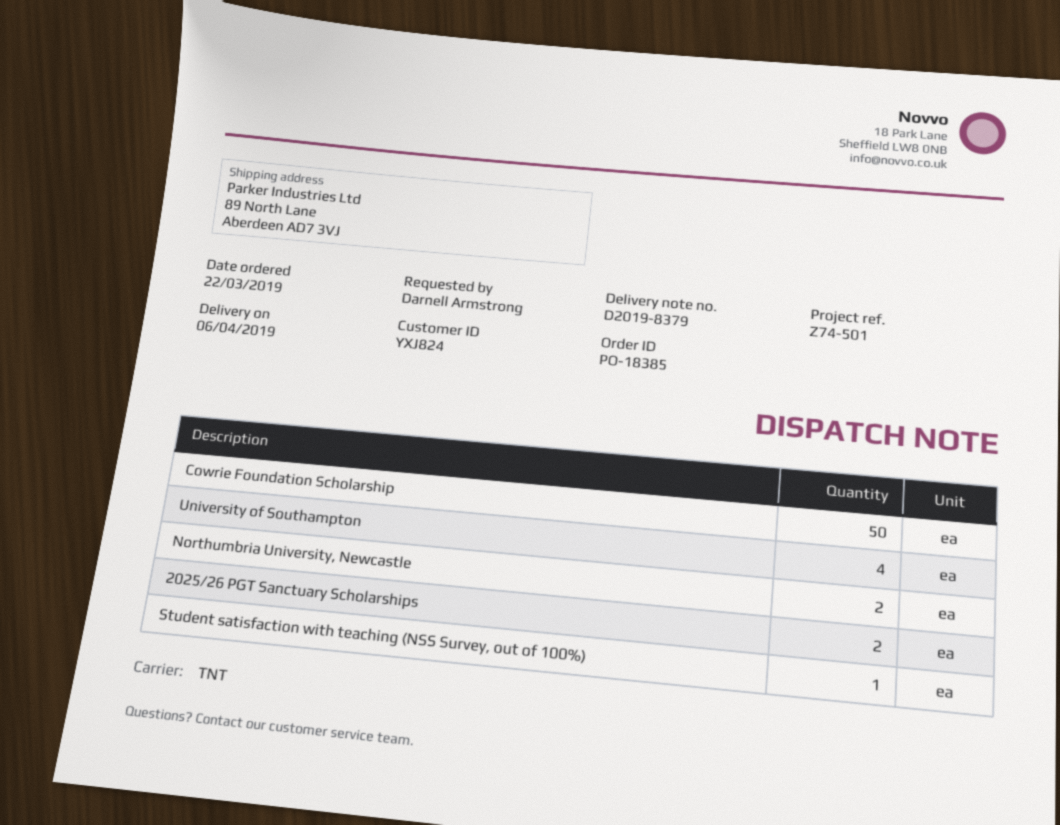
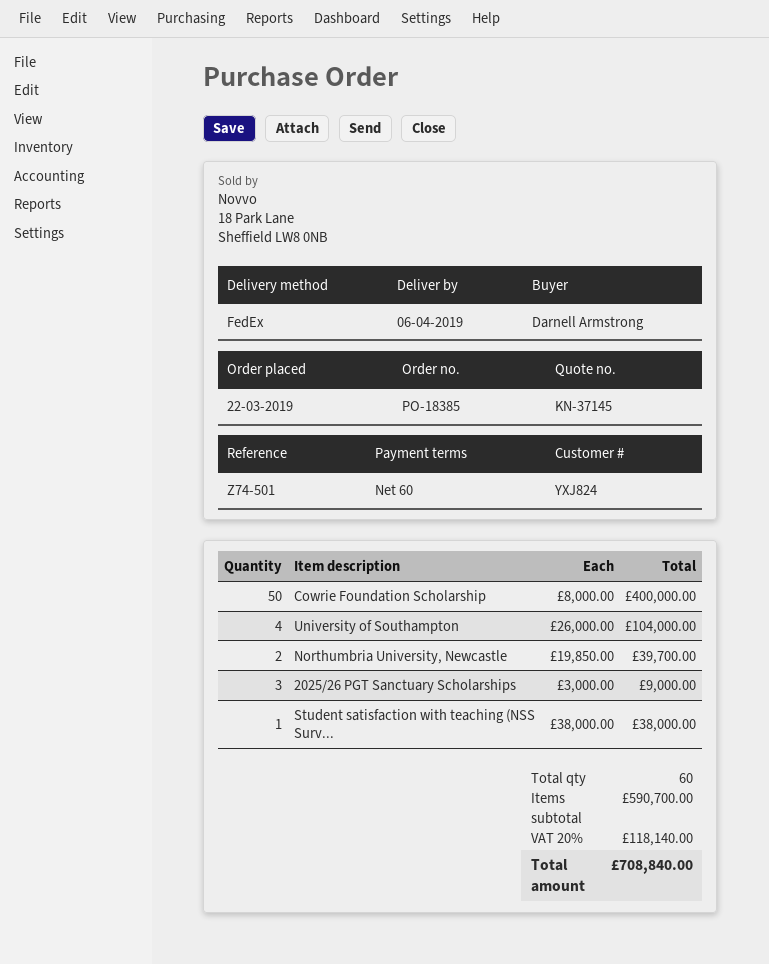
shipping method: TNT -> FedEx
2025/26 PGT Sanctuary Scholarships: 2 -> 3

